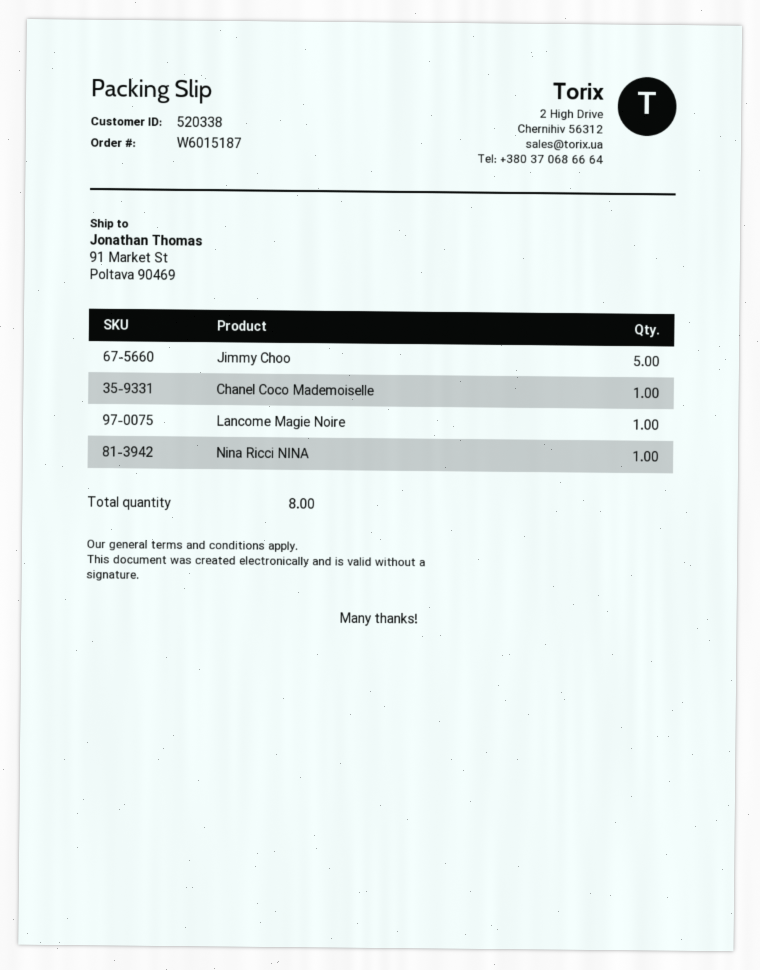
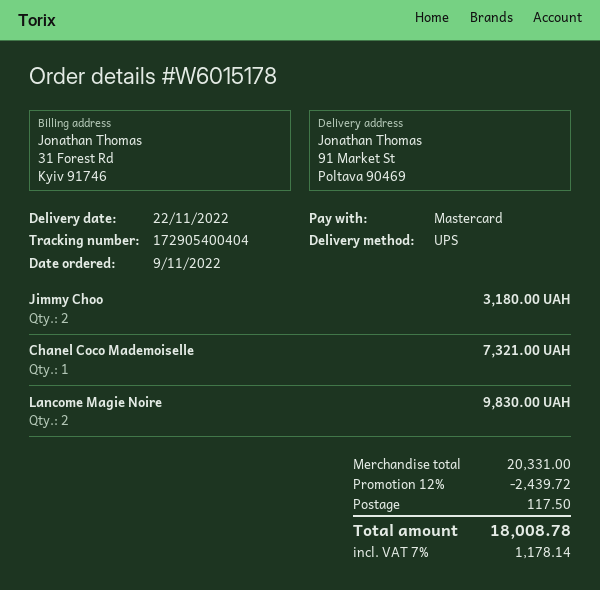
order number: W6015187 -> W6015178
Jimmy Choo: 5 -> 2
Lancome Magie Noire: 1 -> 2
Nina Ricci NINA: 1 -> none

